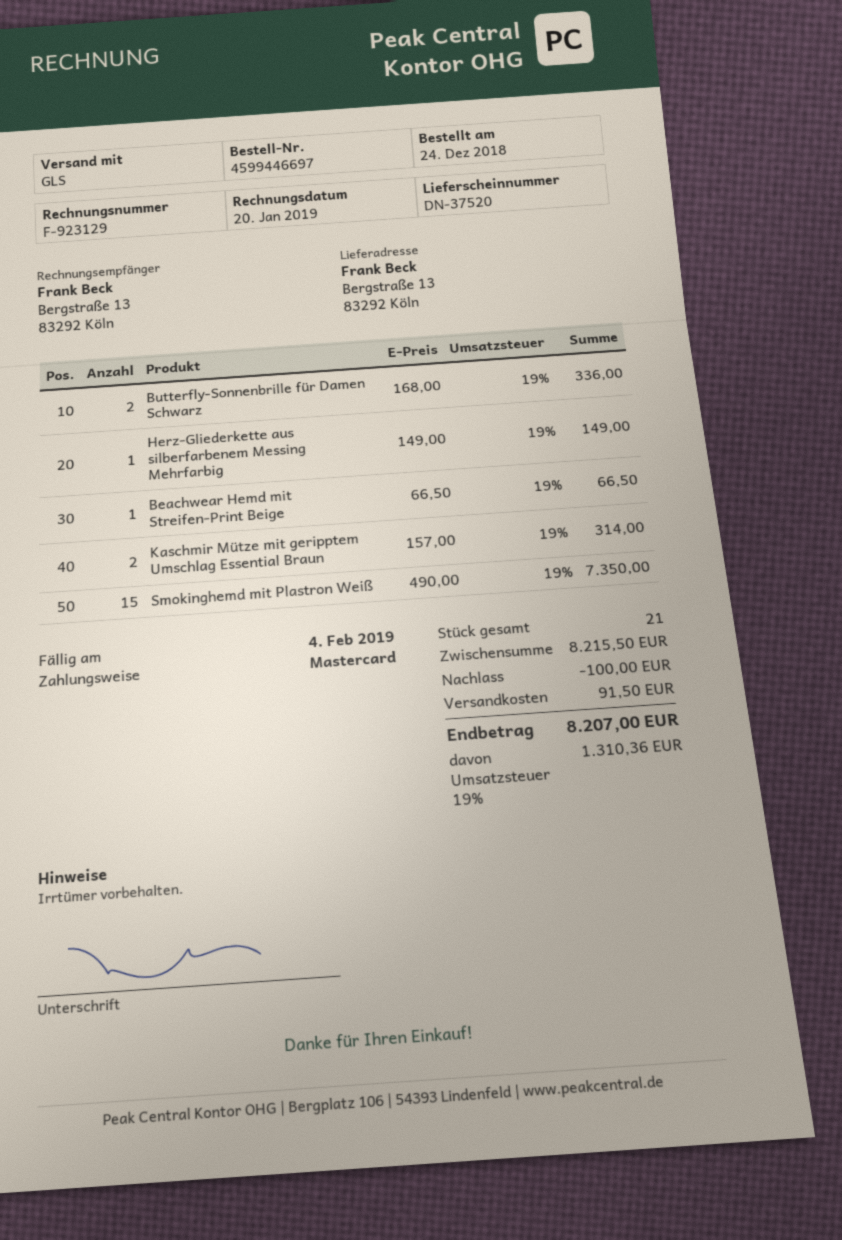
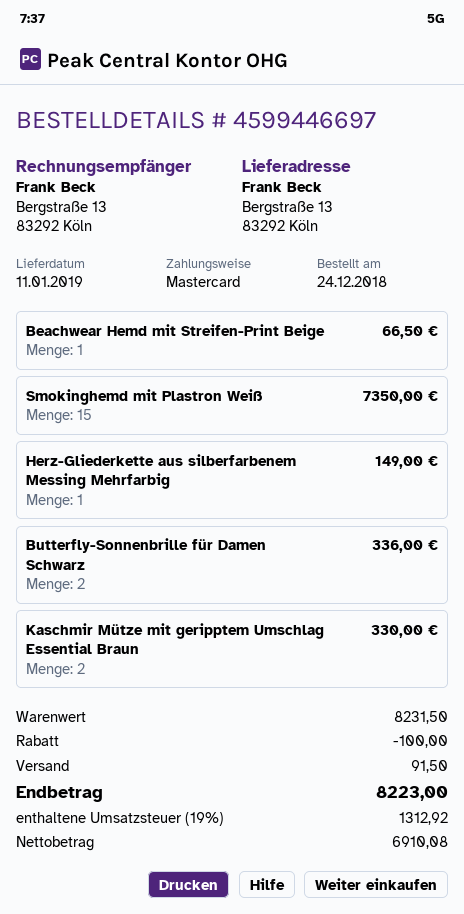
Kaschmir Mütze mit geripptem Umschlag Essential Braun: 2 for 314.00 -> 2 for 330.00
subtotal: 8215.50 -> 8231.50
tax: 19% = 1310.36 -> 19% = 1312.92
total: 8207.00 -> 8223.00

